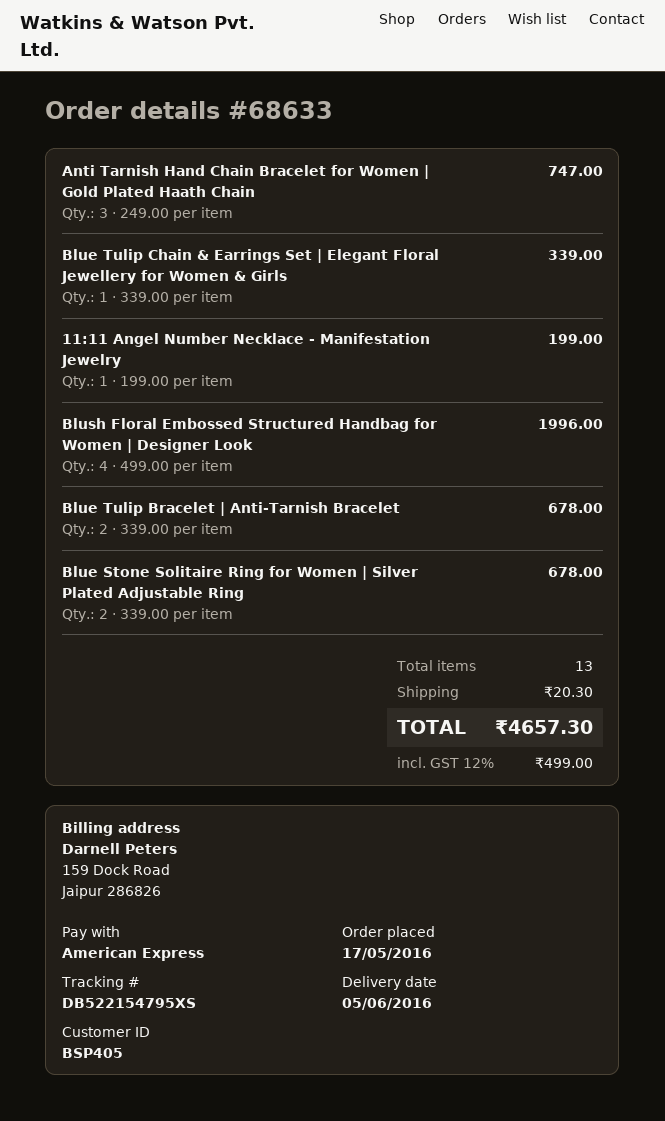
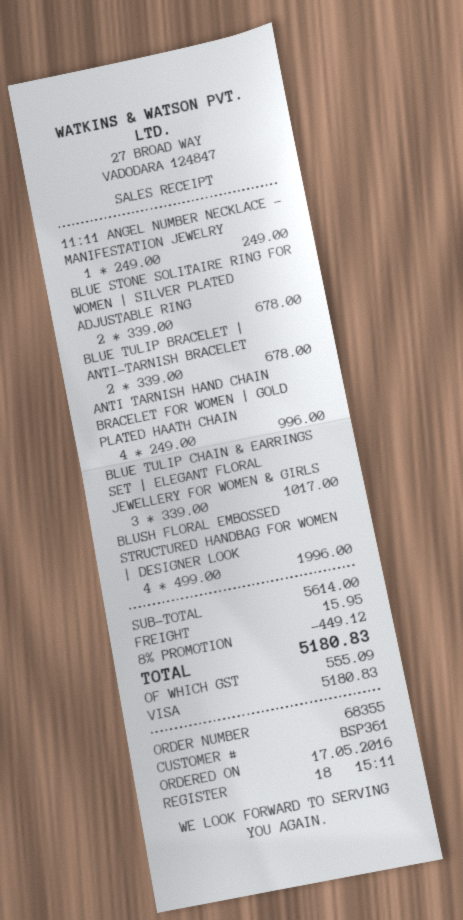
order number: 68633 -> 68355
customer number: BSP405 -> BSP361
payment method: American Express -> Visa
Anti Tarnish Hand Chain Bracelet for Women | Gold Plated Haath Chain: 3 x 249.00 = 747.00 -> 4 x 249.00 = 996.00
Blue Tulip Chain & Earrings Set | Elegant Floral Jewellery for Women & Girls: 1 x 339.00 = 339.00 -> 3 x 339.00 = 1017.00
11:11 Angel Number Necklace - Manifestation Jewelry: 1 x 199.00 = 199.00 -> 1 x 249.00 = 249.00
discount: none -> 8% = 449.12
shipping: 20.30 -> 15.95
tax: 499.00 -> 555.09
total: 4657.30 -> 5180.83

